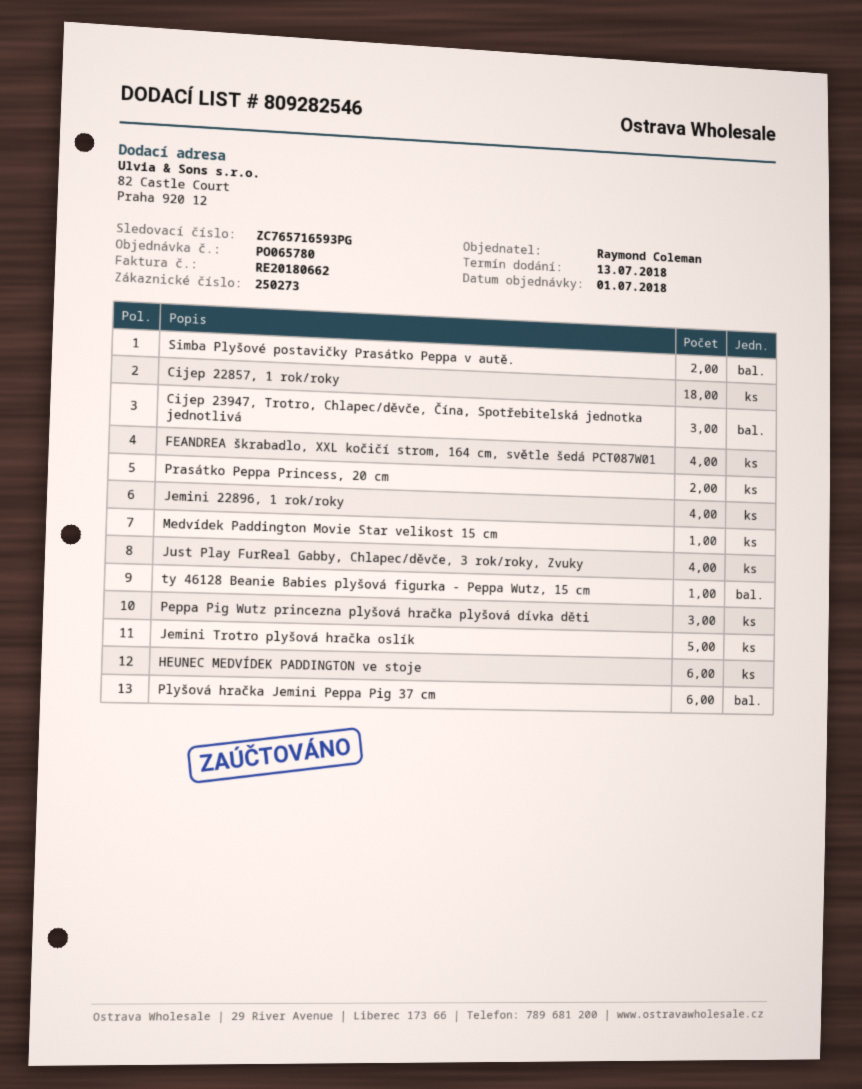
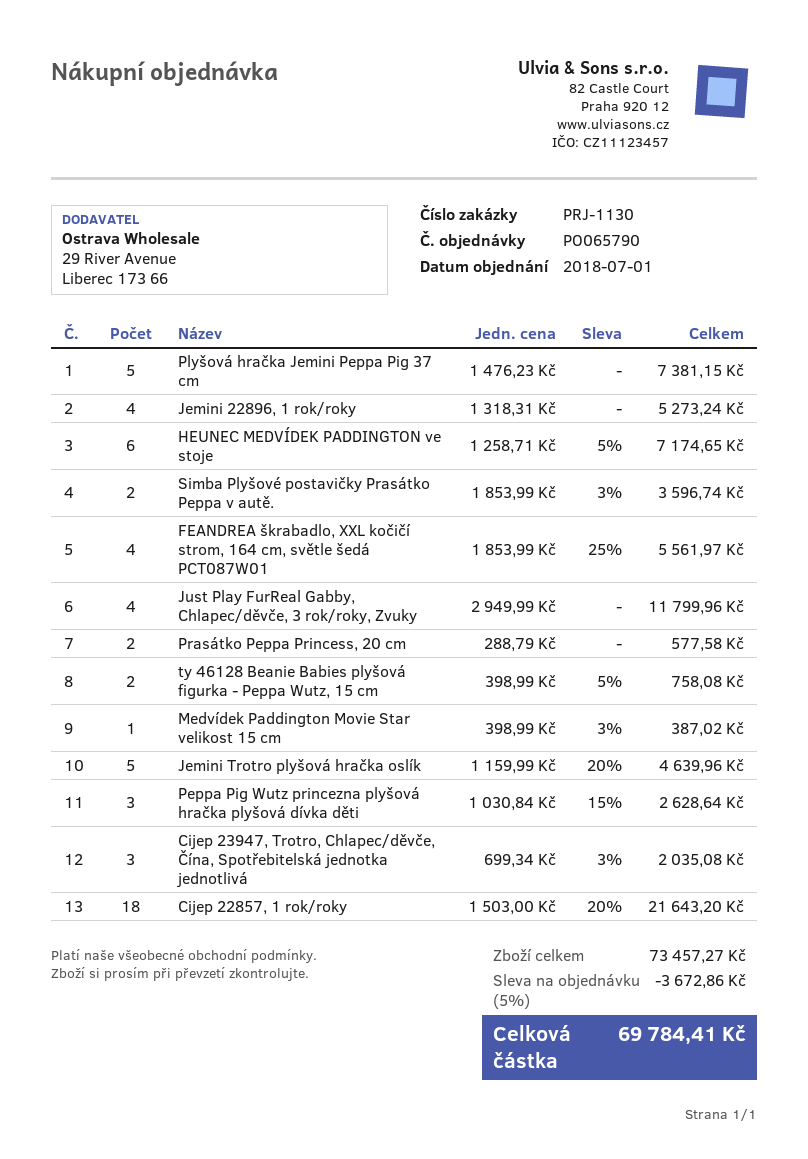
order number: PO065780 -> PO065790
ty 46128 Beanie Babies plyšová figurka - Peppa Wutz, 15 cm: 1 -> 2
Plyšová hračka Jemini Peppa Pig 37 cm: 6 -> 5

